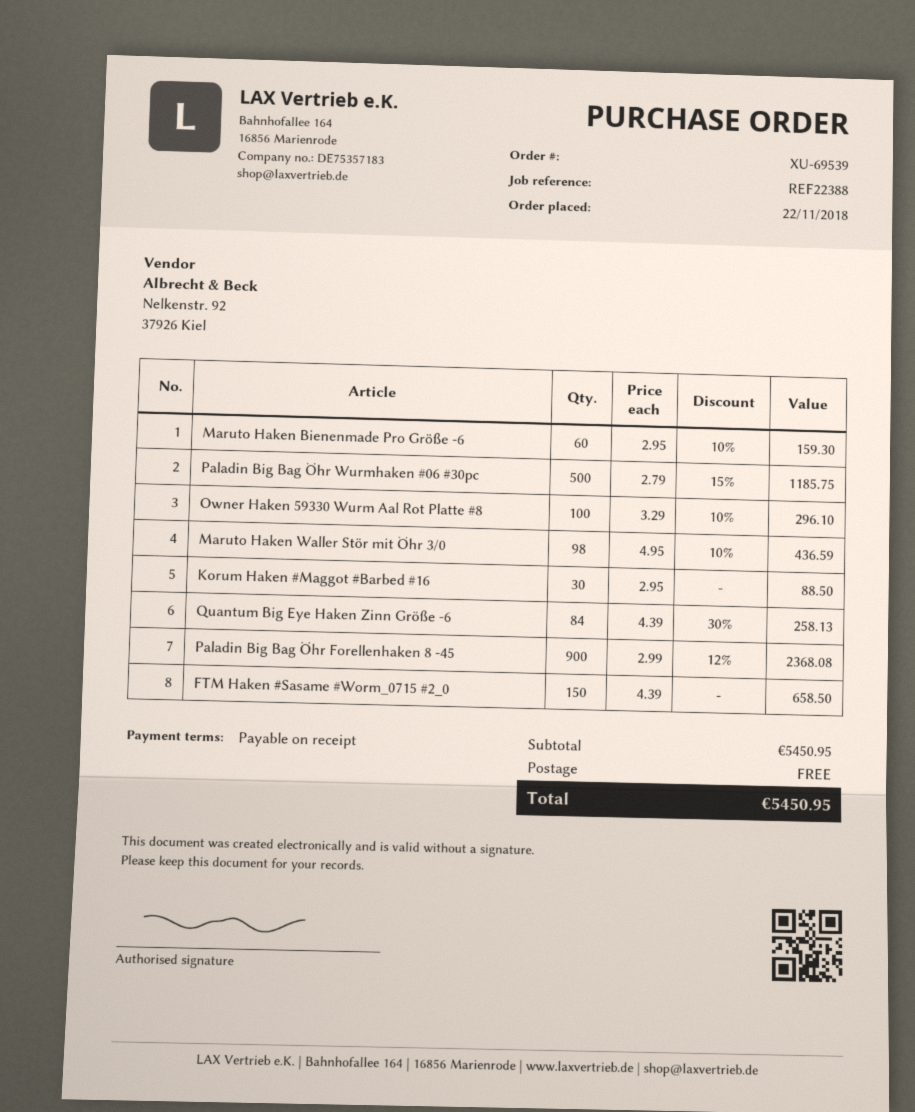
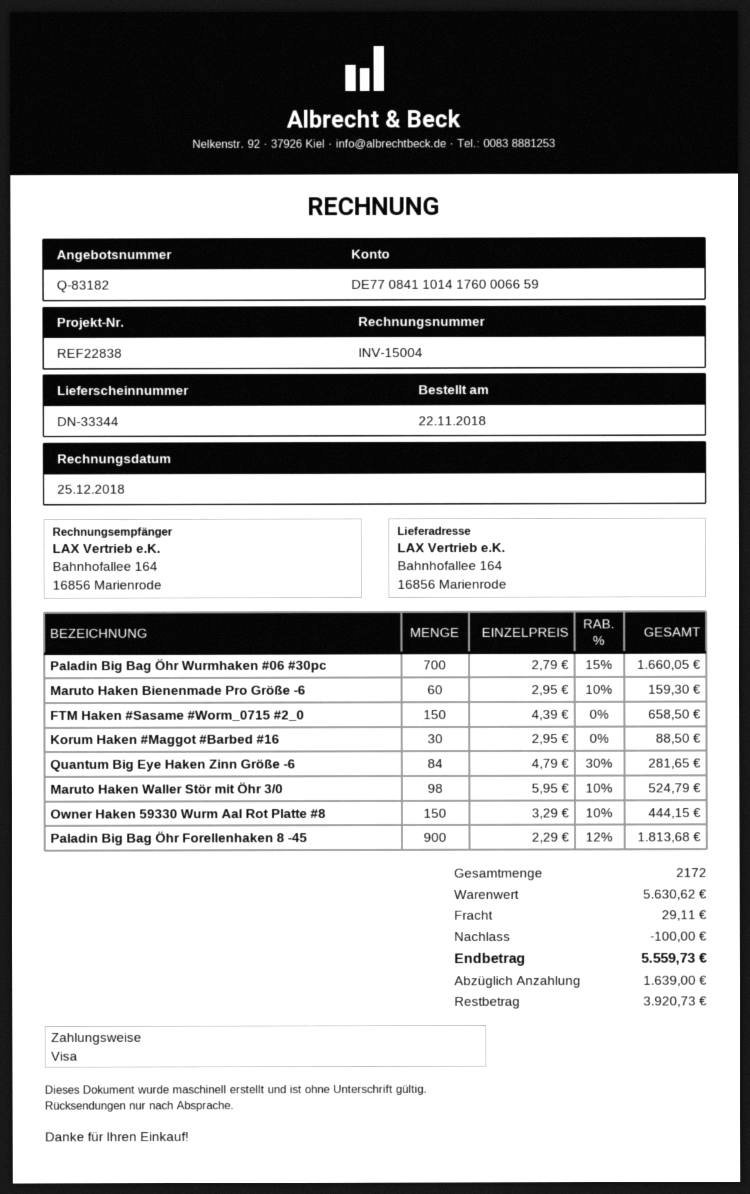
reference: REF22388 -> REF22838
Paladin Big Bag Öhr Wurmhaken #06 #30pc: 500 x 2.79 - 15% = 1185.75 -> 700 x 2.79 - 15% = 1660.05
Owner Haken 59330 Wurm Aal Rot Platte #8: 100 x 3.29 - 10% = 296.10 -> 150 x 3.29 - 10% = 444.15
Maruto Haken Waller Stör mit Öhr 3/0: 98 x 4.95 - 10% = 436.59 -> 98 x 5.95 - 10% = 524.79
Quantum Big Eye Haken Zinn Größe -6: 84 x 4.39 - 30% = 258.13 -> 84 x 4.79 - 30% = 281.65
Paladin Big Bag Öhr Forellenhaken 8 -45: 900 x 2.99 - 12% = 2368.08 -> 900 x 2.29 - 12% = 1813.68
subtotal: 5450.95 -> 5630.62
discount: none -> 100.00
shipping: 0.00 -> 29.11
total: 5450.95 -> 5559.73

